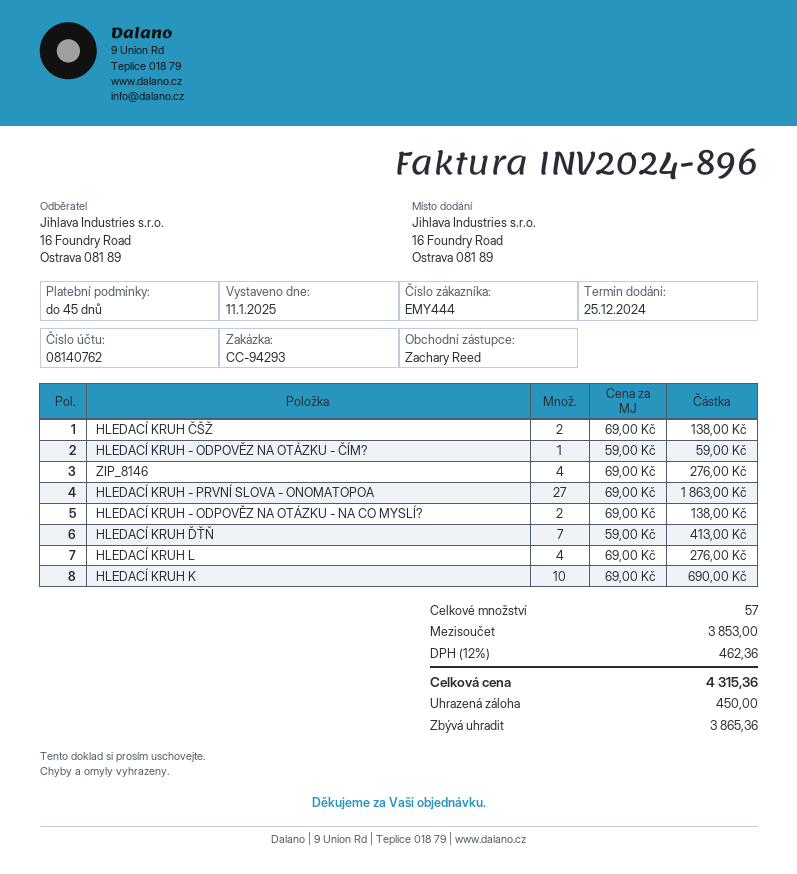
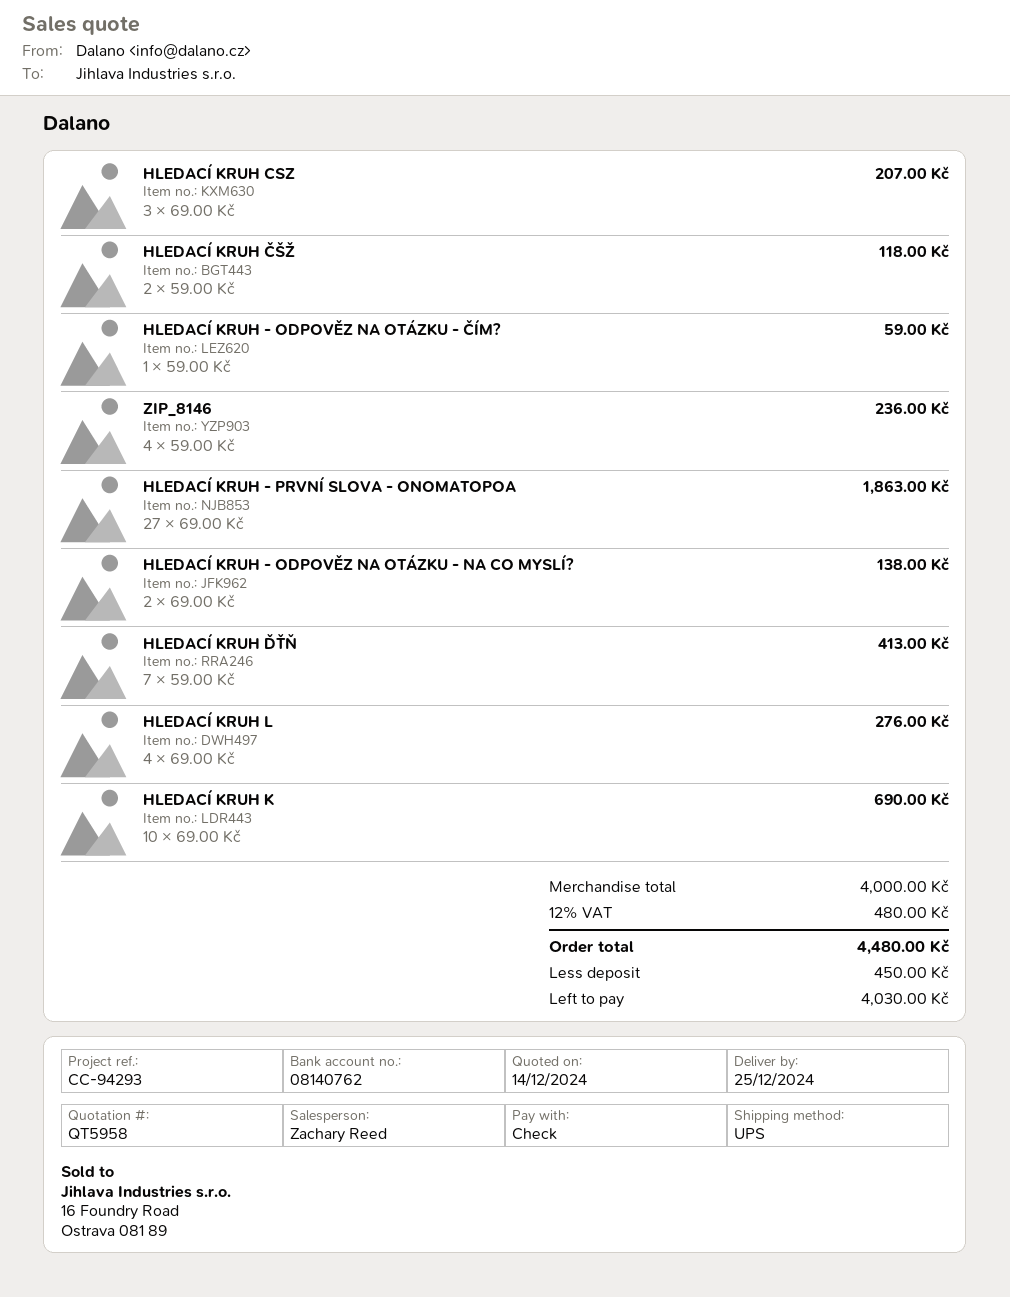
HLEDACÍ KRUH ČŠŽ: 2 x 69.00 = 138.00 -> 2 x 59.00 = 118.00
ZIP_8146: 4 x 69.00 = 276.00 -> 4 x 59.00 = 236.00
HLEDACÍ KRUH CSZ: none -> 3 x 69.00 = 207.00
subtotal: 3853.00 -> 4000.00
tax: 12% = 462.36 -> 12% = 480.00
total: 4315.36 -> 4480.00
balance: 3865.36 -> 4030.00

